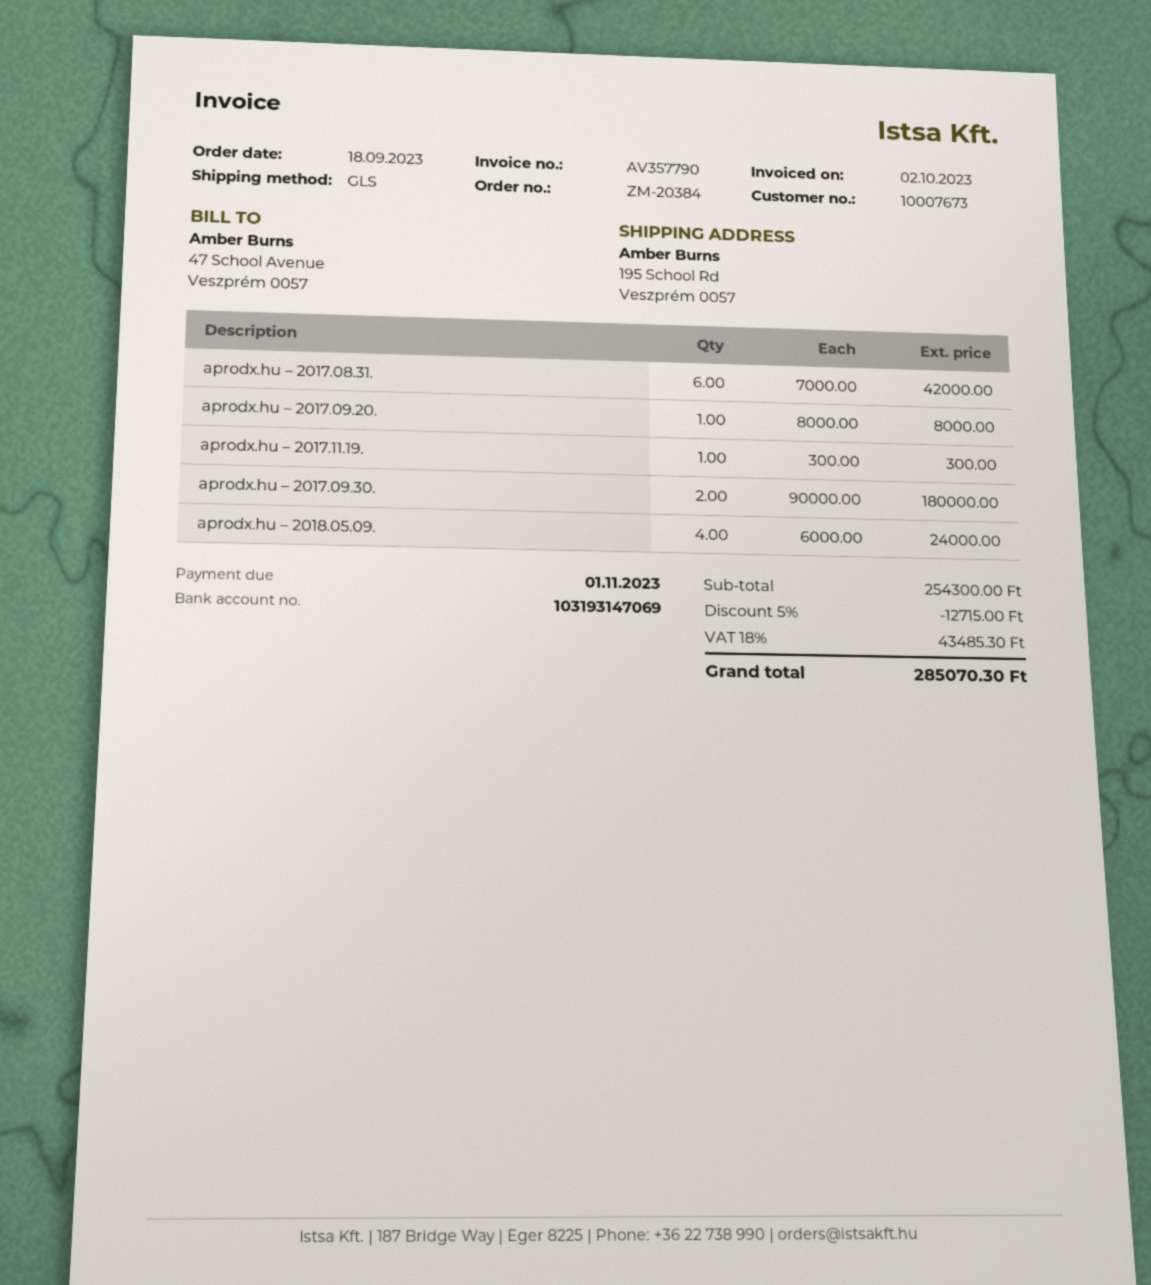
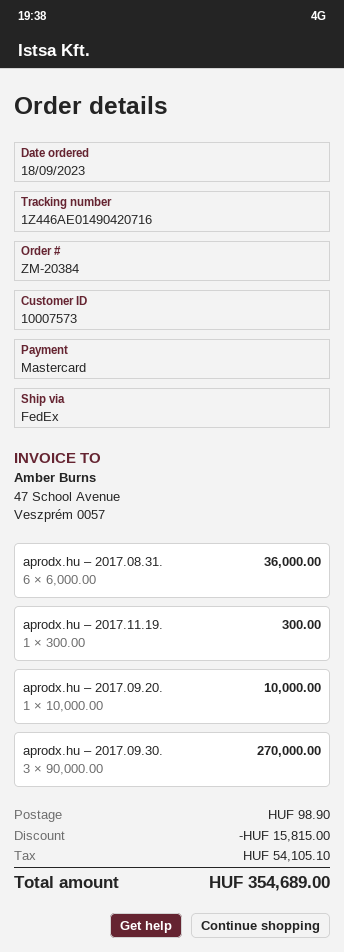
customer number: 10007673 -> 10007573
shipping method: GLS -> FedEx
aprodx.hu – 2017.08.31.: 6 x 7000.00 = 42000.00 -> 6 x 6000.00 = 36000.00
aprodx.hu – 2017.09.20.: 1 x 8000.00 = 8000.00 -> 1 x 10000.00 = 10000.00
aprodx.hu – 2017.09.30.: 2 x 90000.00 = 180000.00 -> 3 x 90000.00 = 270000.00
aprodx.hu – 2018.05.09.: 4 x 6000.00 = 24000.00 -> none
discount: 12715.00 -> 15815.00
shipping: none -> 98.90
tax: 43485.30 -> 54105.10
total: 285070.30 -> 354689.00

